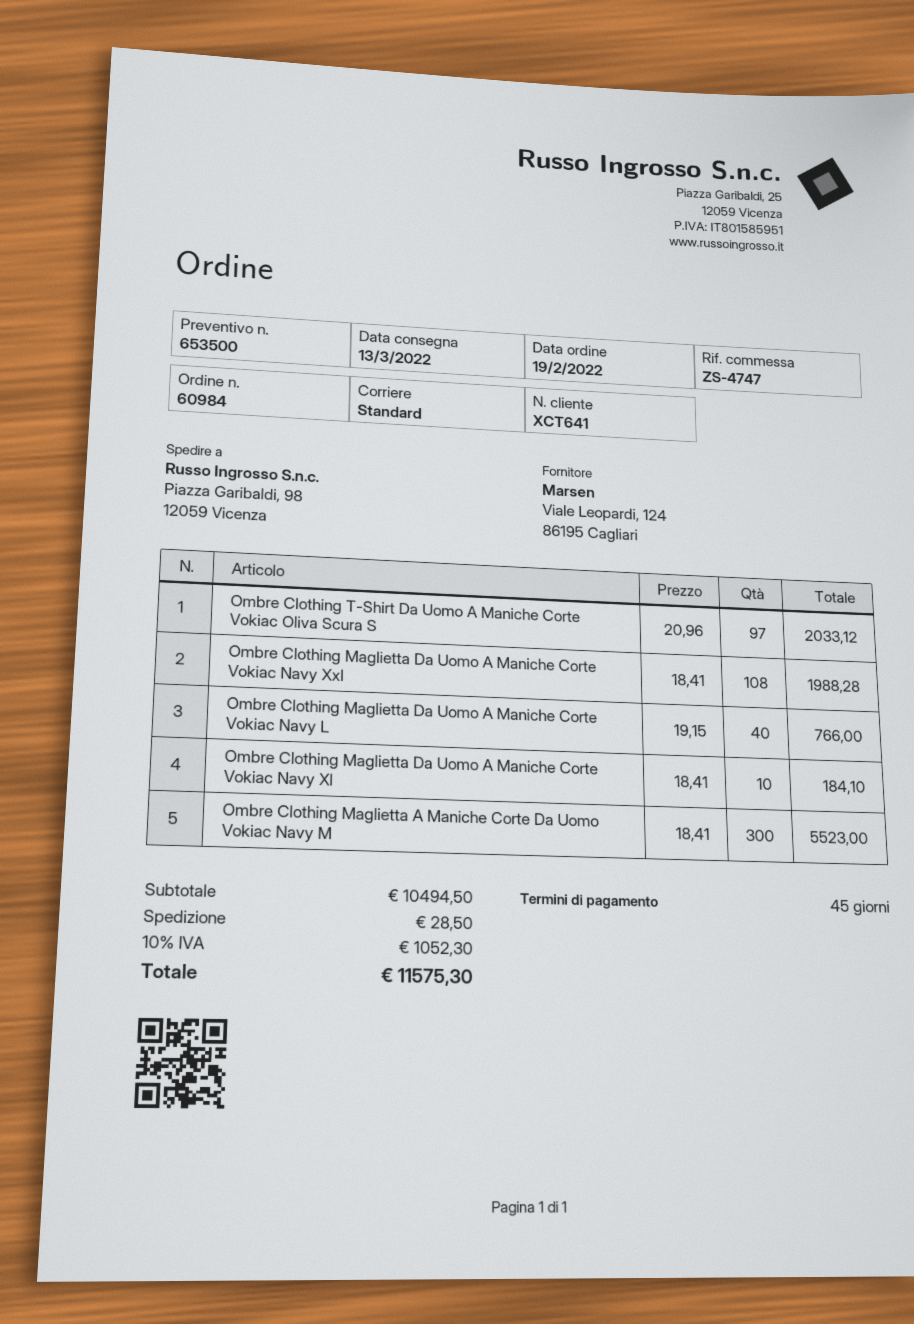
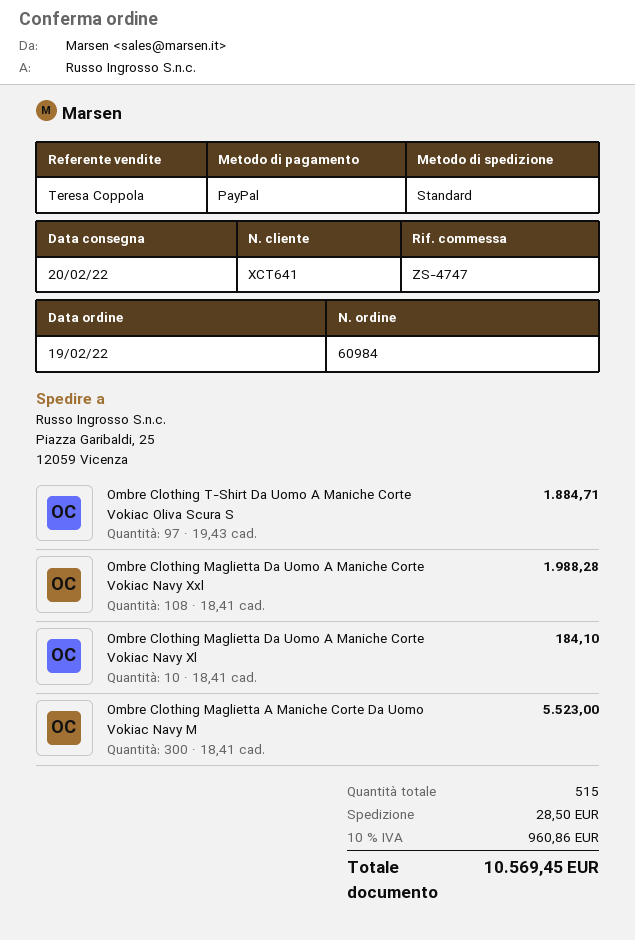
delivery date: 2022-03-13 -> 2022-02-20
ship to: Piazza Garibaldi, 98, 12059 Vicenza -> Piazza Garibaldi, 25, 12059 Vicenza
Ombre Clothing T-Shirt Da Uomo A Maniche Corte Vokiac Oliva Scura S: 97 x 20.96 = 2033.12 -> 97 x 19.43 = 1884.71
Ombre Clothing Maglietta Da Uomo A Maniche Corte Vokiac Navy L: 40 x 19.15 = 766.00 -> none
tax: 10% = 1052.30 -> 10% = 960.86
total: 11575.30 -> 10569.45

